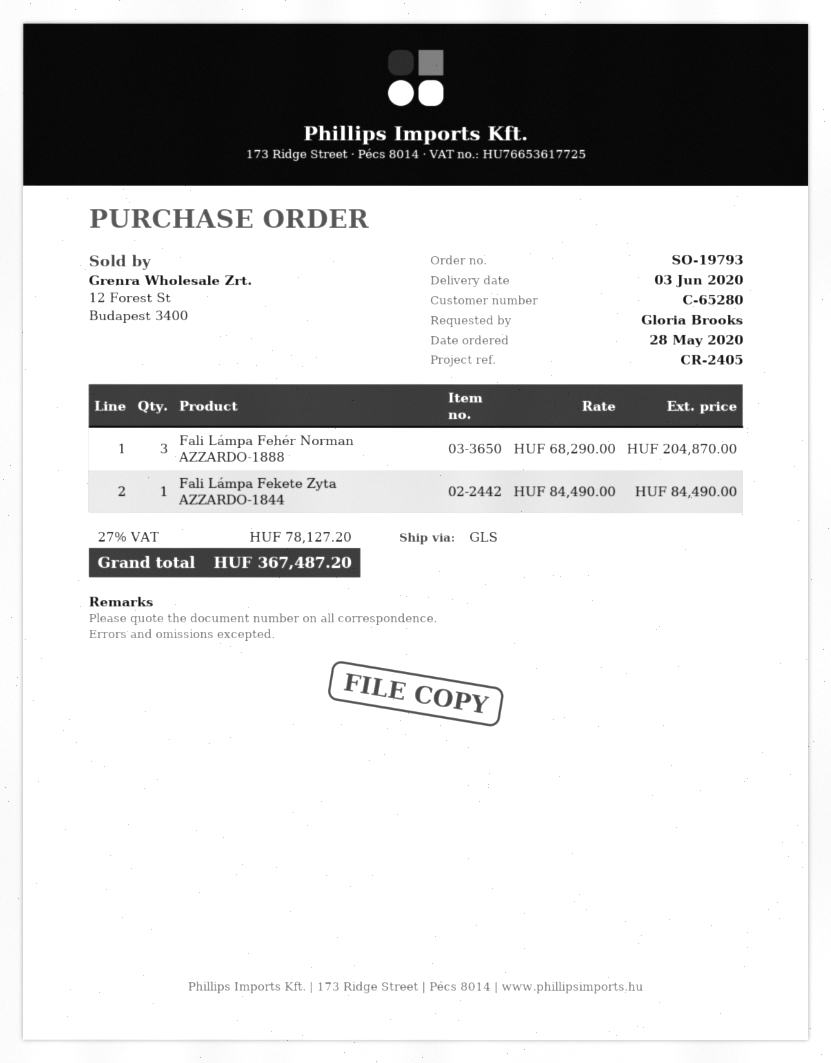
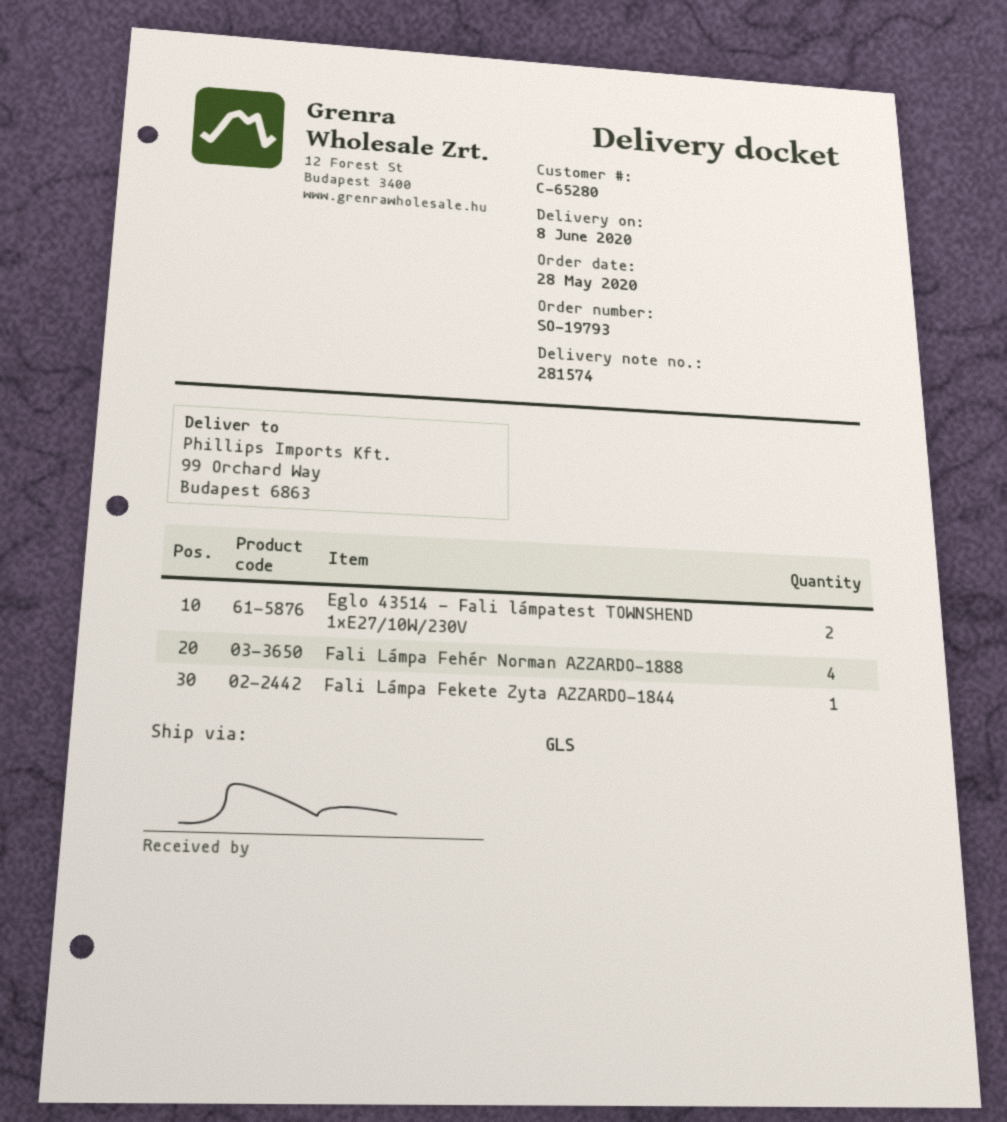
delivery date: 2020-06-03 -> 2020-06-08
Fali Lámpa Fehér Norman AZZARDO-1888: 3 -> 4
Eglo 43514 - Fali lámpatest TOWNSHEND 1xE27/10W/230V: none -> 2

